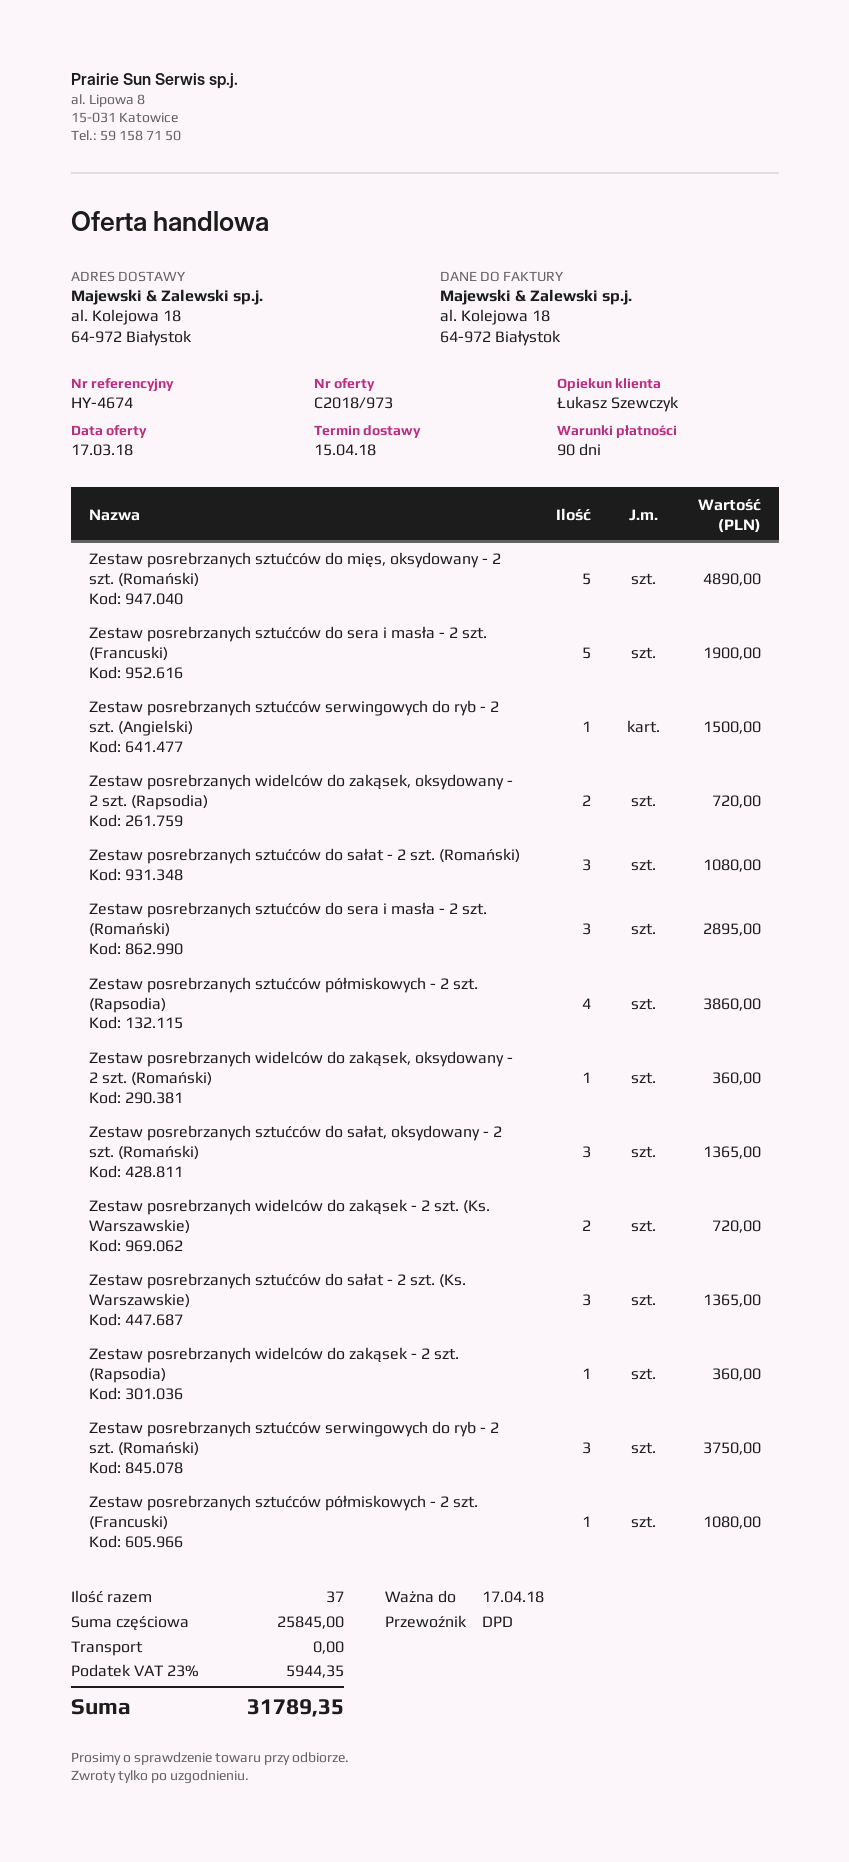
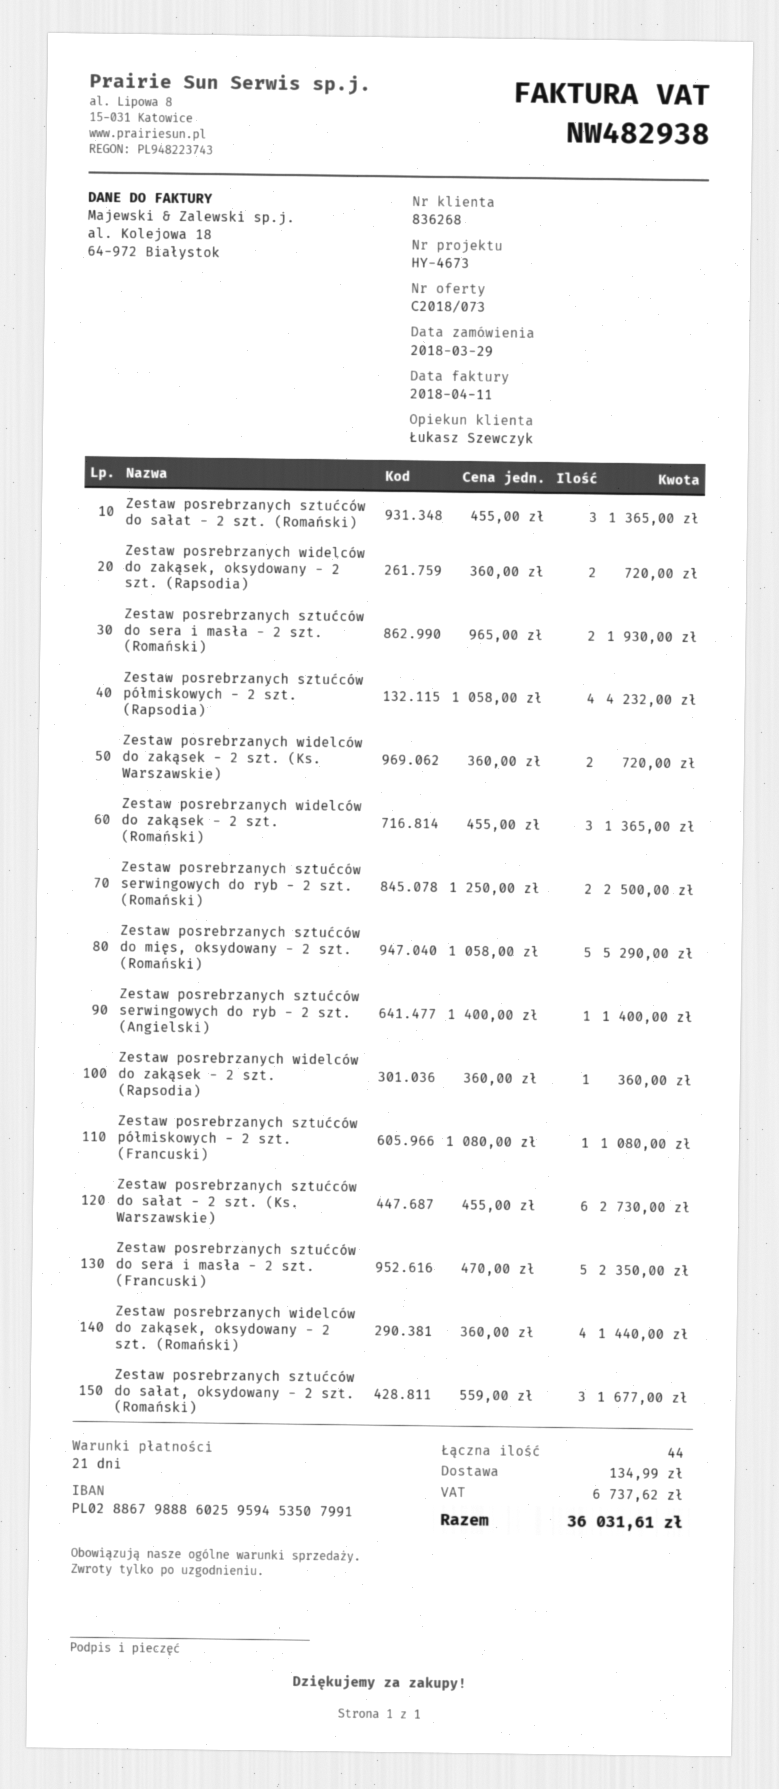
quote number: C2018/973 -> C2018/073
payment terms: 90 days -> 21 days
reference: HY-4674 -> HY-4673
Zestaw posrebrzanych sztućców do mięs, oksydowany - 2 szt. (Romański): 5 for 4890.00 -> 5 for 5290.00
Zestaw posrebrzanych sztućców do sera i masła - 2 szt. (Francuski): 5 for 1900.00 -> 5 for 2350.00
Zestaw posrebrzanych sztućców serwingowych do ryb - 2 szt. (Angielski): 1 for 1500.00 -> 1 for 1400.00
Zestaw posrebrzanych sztućców do sałat - 2 szt. (Romański): 3 for 1080.00 -> 3 for 1365.00
Zestaw posrebrzanych sztućców do sera i masła - 2 szt. (Romański): 3 for 2895.00 -> 2 for 1930.00
Zestaw posrebrzanych sztućców półmiskowych - 2 szt. (Rapsodia): 4 for 3860.00 -> 4 for 4232.00
Zestaw posrebrzanych widelców do zakąsek, oksydowany - 2 szt. (Romański): 1 for 360.00 -> 4 for 1440.00
Zestaw posrebrzanych sztućców do sałat, oksydowany - 2 szt. (Romański): 3 for 1365.00 -> 3 for 1677.00
Zestaw posrebrzanych sztućców do sałat - 2 szt. (Ks. Warszawskie): 3 for 1365.00 -> 6 for 2730.00
Zestaw posrebrzanych sztućców serwingowych do ryb - 2 szt. (Romański): 3 for 3750.00 -> 2 for 2500.00
Zestaw posrebrzanych widelców do zakąsek - 2 szt. (Romański): none -> 3 for 1365.00
total quantity: 37 -> 44
shipping: 0.00 -> 134.99
tax: 5944.35 -> 6737.62
total: 31789.35 -> 36031.61

